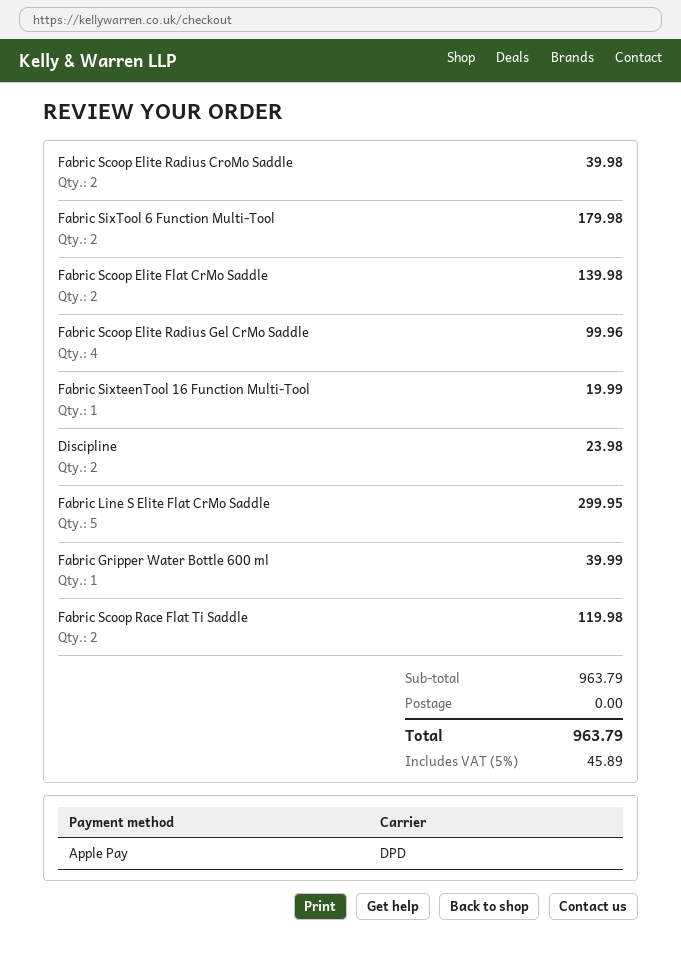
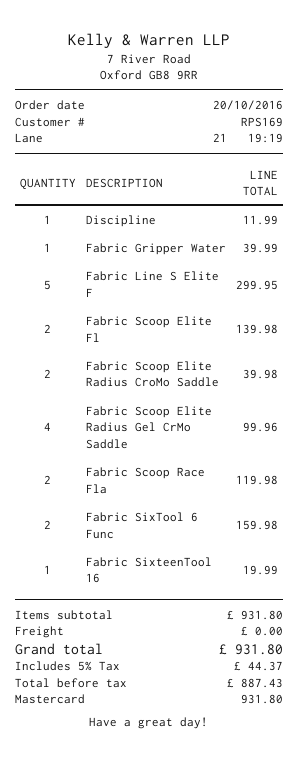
payment method: Apple Pay -> Mastercard
Fabric SixTool 6 Function Multi-Tool: 2 for 179.98 -> 2 for 159.98
Discipline: 2 for 23.98 -> 1 for 11.99
subtotal: 963.79 -> 931.80
tax: 5% = 45.89 -> 5% = 44.37
total: 963.79 -> 931.80

